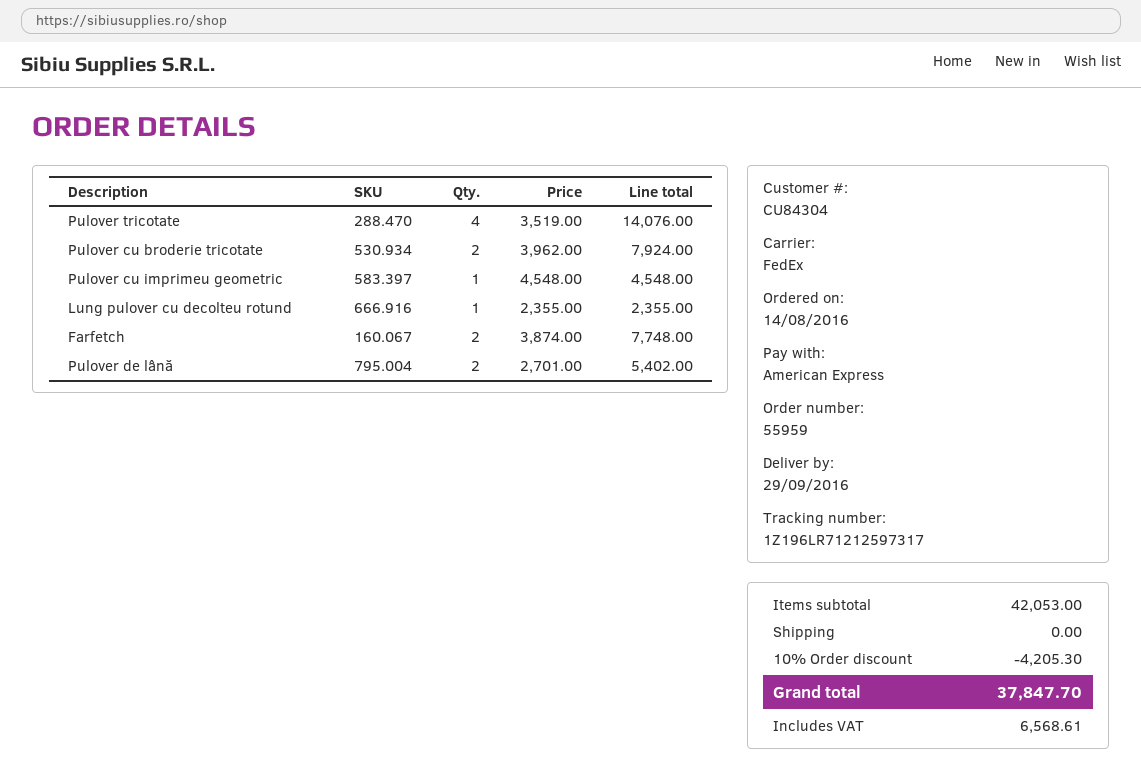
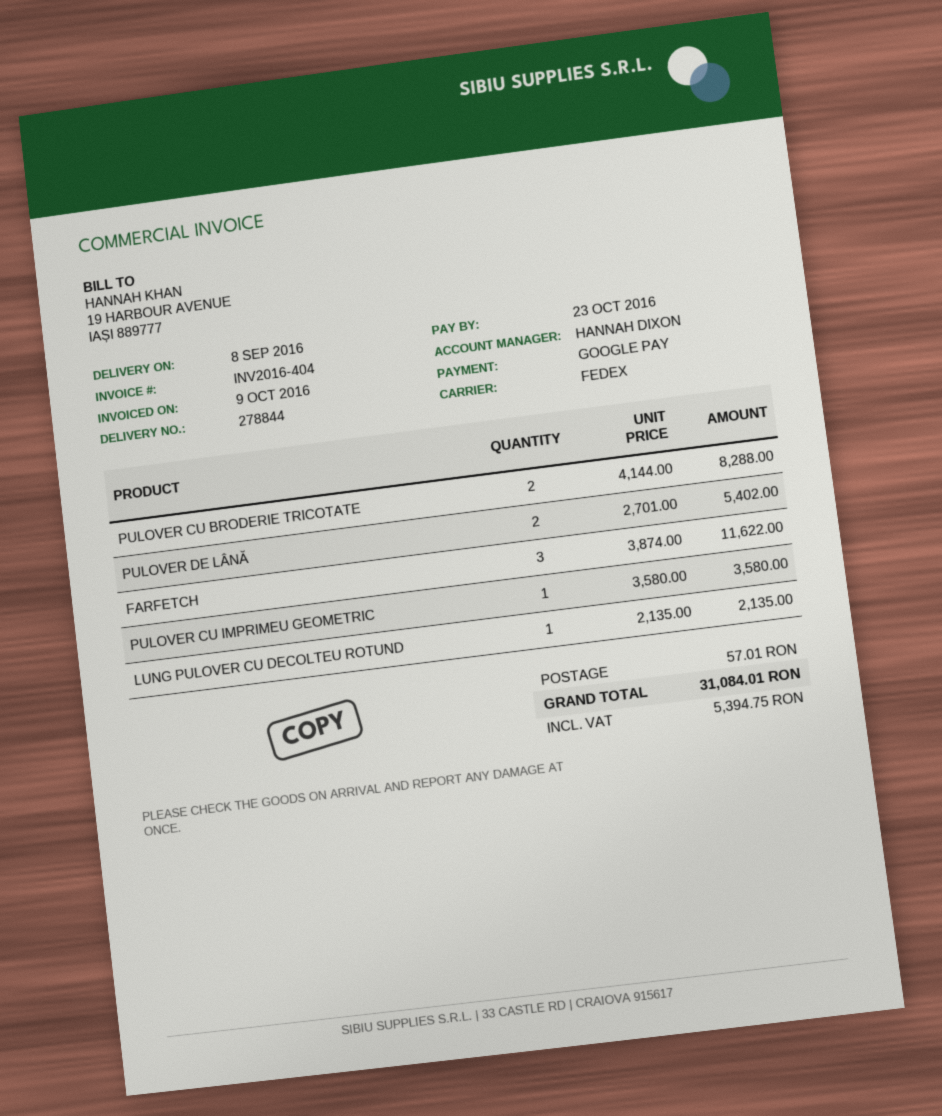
delivery date: 2016-09-29 -> 2016-09-08
payment method: American Express -> Google Pay
Pulover tricotate: 4 x 3519.00 = 14076.00 -> none
Pulover cu broderie tricotate: 2 x 3962.00 = 7924.00 -> 2 x 4144.00 = 8288.00
Pulover cu imprimeu geometric: 1 x 4548.00 = 4548.00 -> 1 x 3580.00 = 3580.00
Lung pulover cu decolteu rotund: 1 x 2355.00 = 2355.00 -> 1 x 2135.00 = 2135.00
Farfetch: 2 x 3874.00 = 7748.00 -> 3 x 3874.00 = 11622.00
discount: 10% = 4205.30 -> none
shipping: 0.00 -> 57.01
tax: 6568.61 -> 5394.75
total: 37847.70 -> 31084.01

